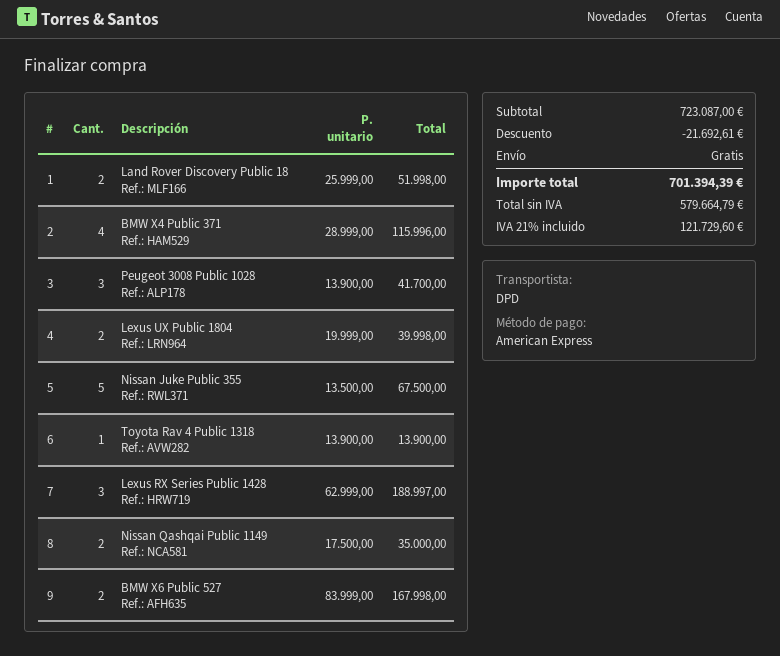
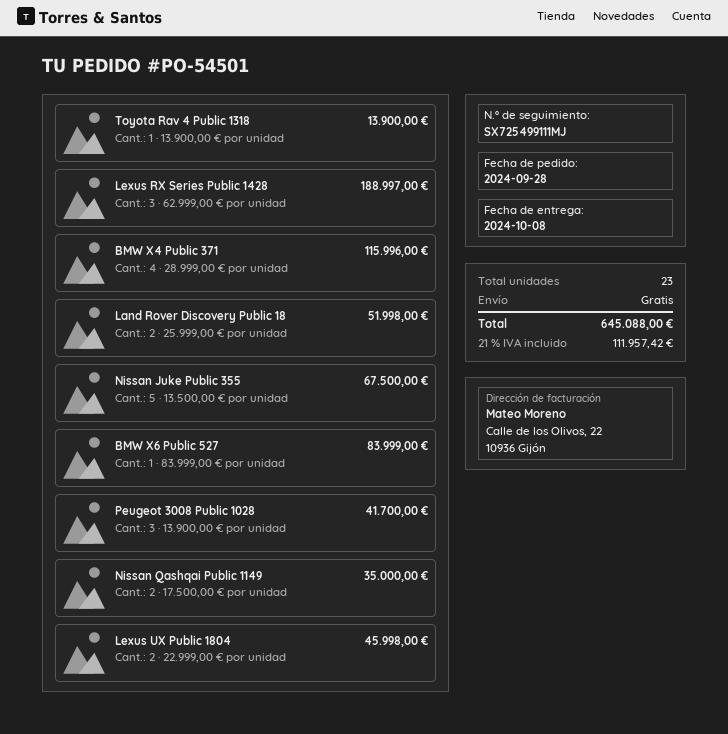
Lexus UX Public 1804: 2 x 19999.00 = 39998.00 -> 2 x 22999.00 = 45998.00
BMW X6 Public 527: 2 x 83999.00 = 167998.00 -> 1 x 83999.00 = 83999.00
discount: 21692.61 -> none
tax: 21% = 121729.60 -> 21% = 111957.42
total: 701394.39 -> 645088.00

